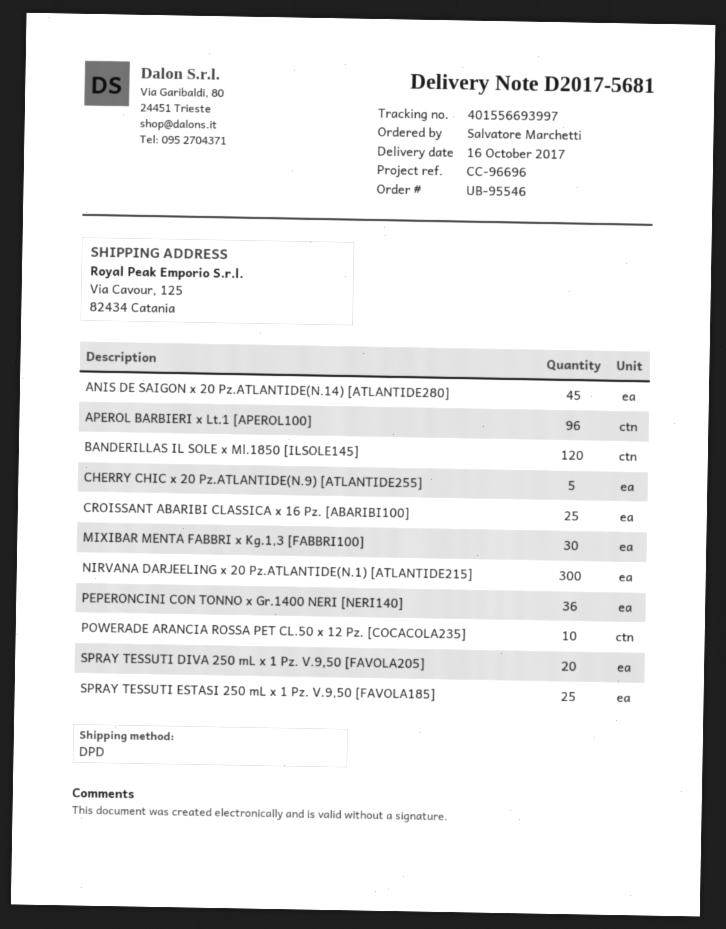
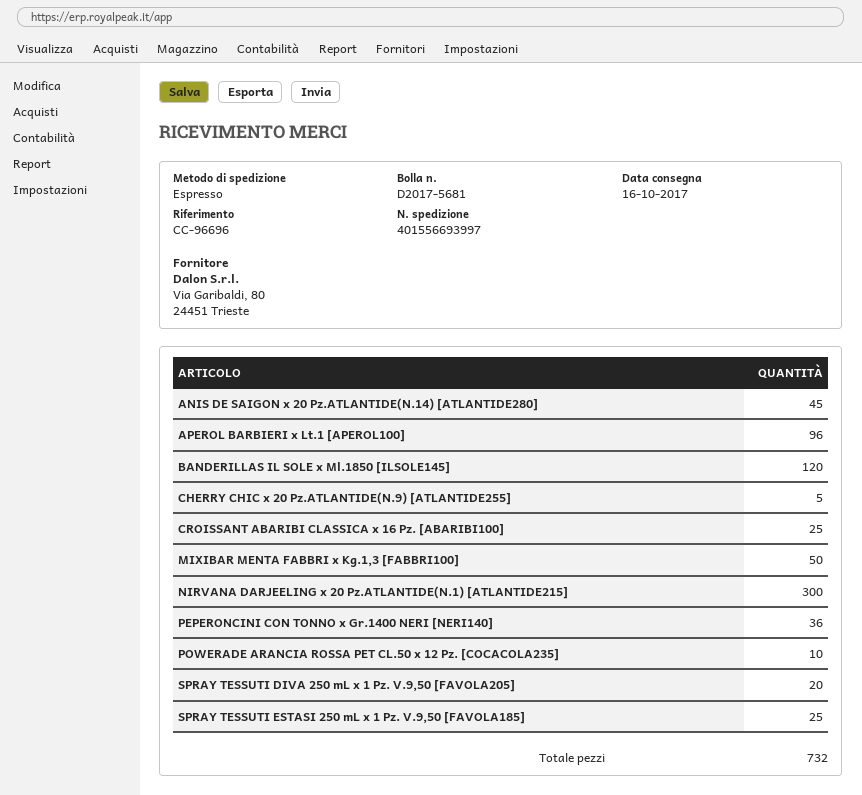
shipping method: DPD -> express
MIXIBAR MENTA FABBRI x Kg.1,3 [FABBRI100]: 30 -> 50

